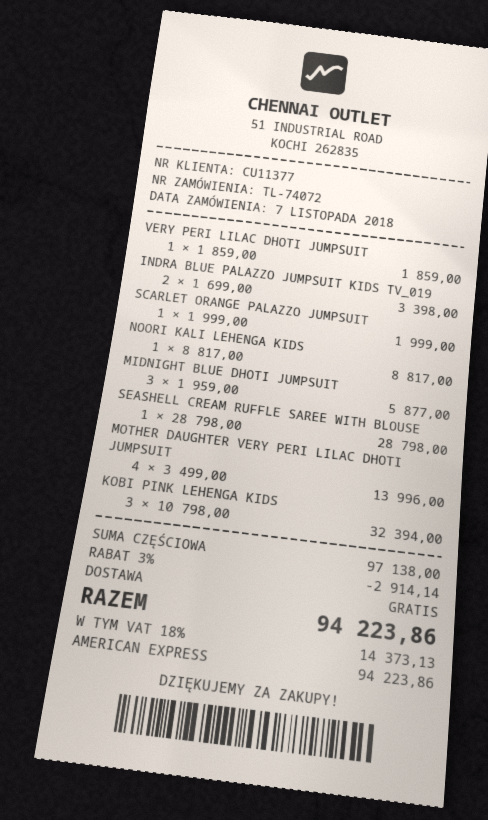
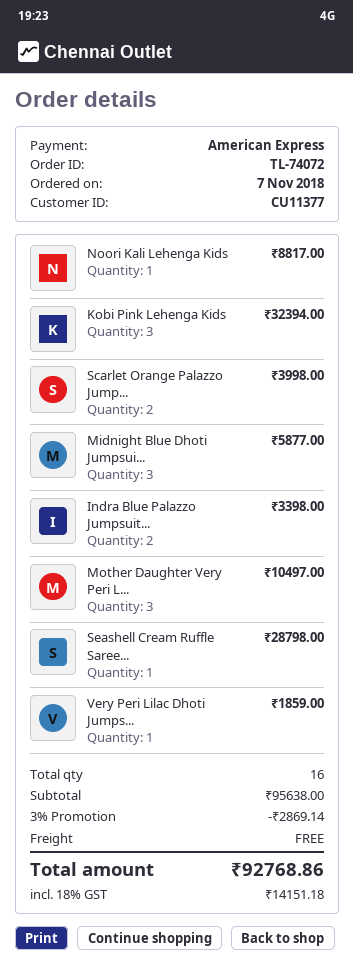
SCARLET ORANGE PALAZZO JUMPSUIT: 1 for 1999.00 -> 2 for 3998.00
MOTHER DAUGHTER VERY PERI LILAC DHOTI JUMPSUIT: 4 for 13996.00 -> 3 for 10497.00
subtotal: 97138.00 -> 95638.00
discount: 3% = 2914.14 -> 3% = 2869.14
tax: 18% = 14373.13 -> 18% = 14151.18
total: 94223.86 -> 92768.86

